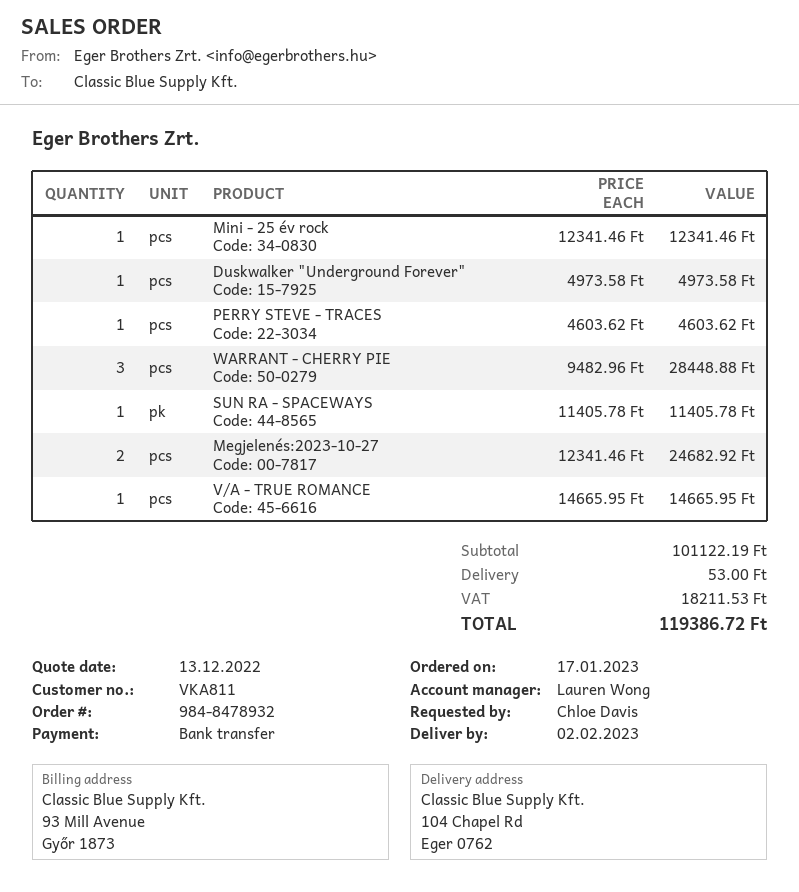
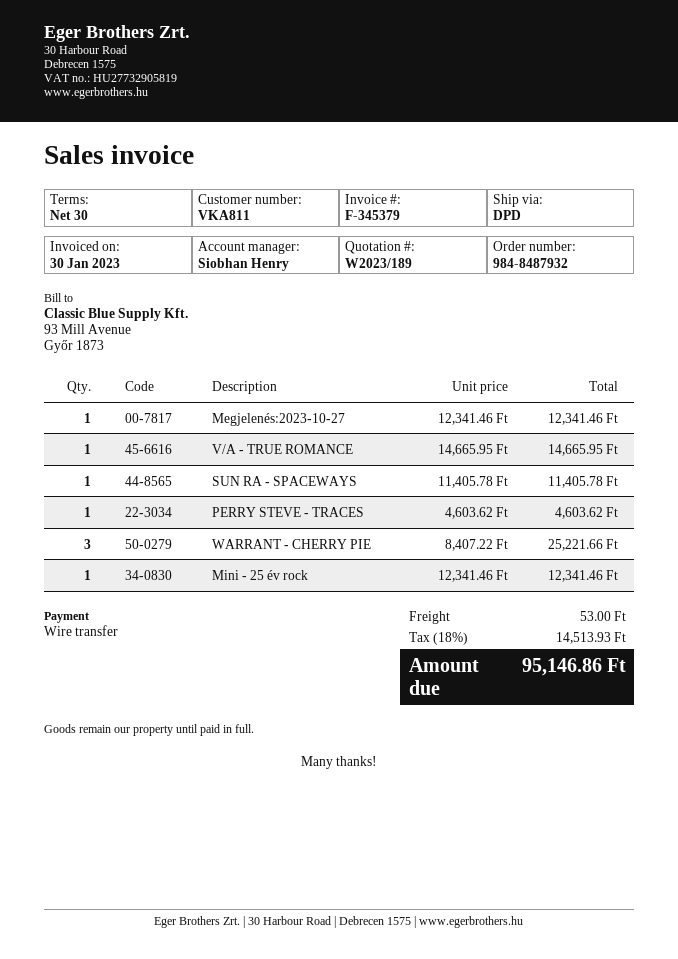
order number: 984-8478932 -> 984-8487932
sales rep: Lauren Wong -> Siobhan Henry
Duskwalker "Underground Forever": 1 x 4973.58 = 4973.58 -> none
WARRANT - CHERRY PIE: 3 x 9482.96 = 28448.88 -> 3 x 8407.22 = 25221.66
Megjelenés:2023-10-27: 2 x 12341.46 = 24682.92 -> 1 x 12341.46 = 12341.46
tax: 18211.53 -> 14513.93
total: 119386.72 -> 95146.86

